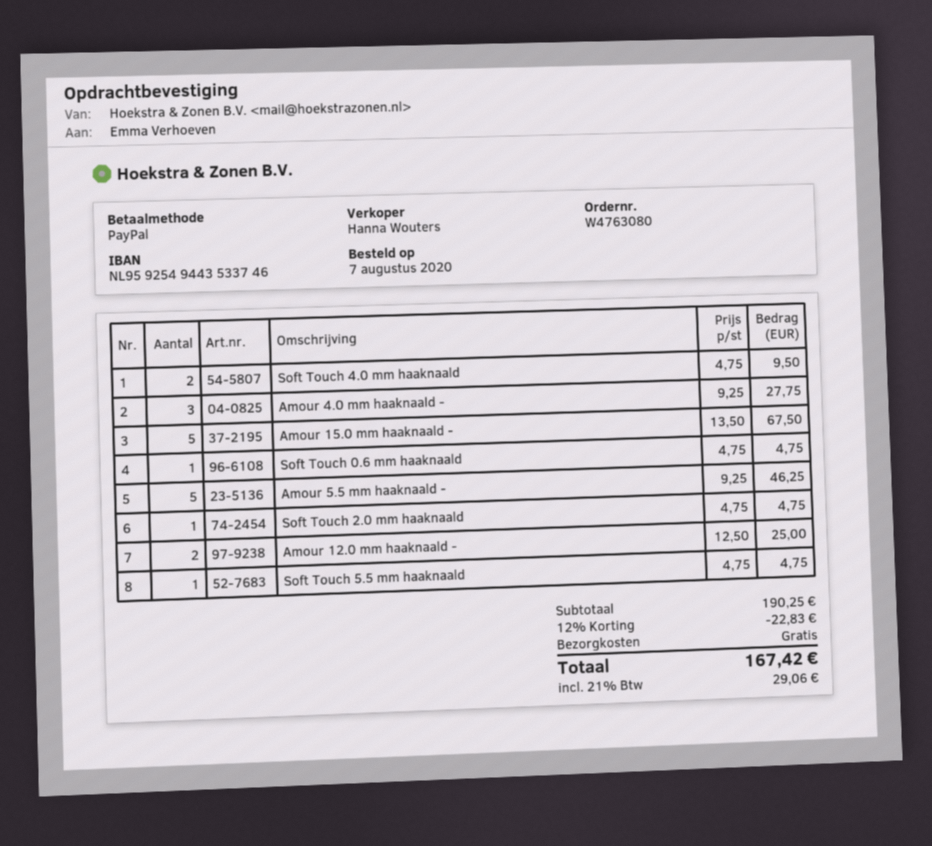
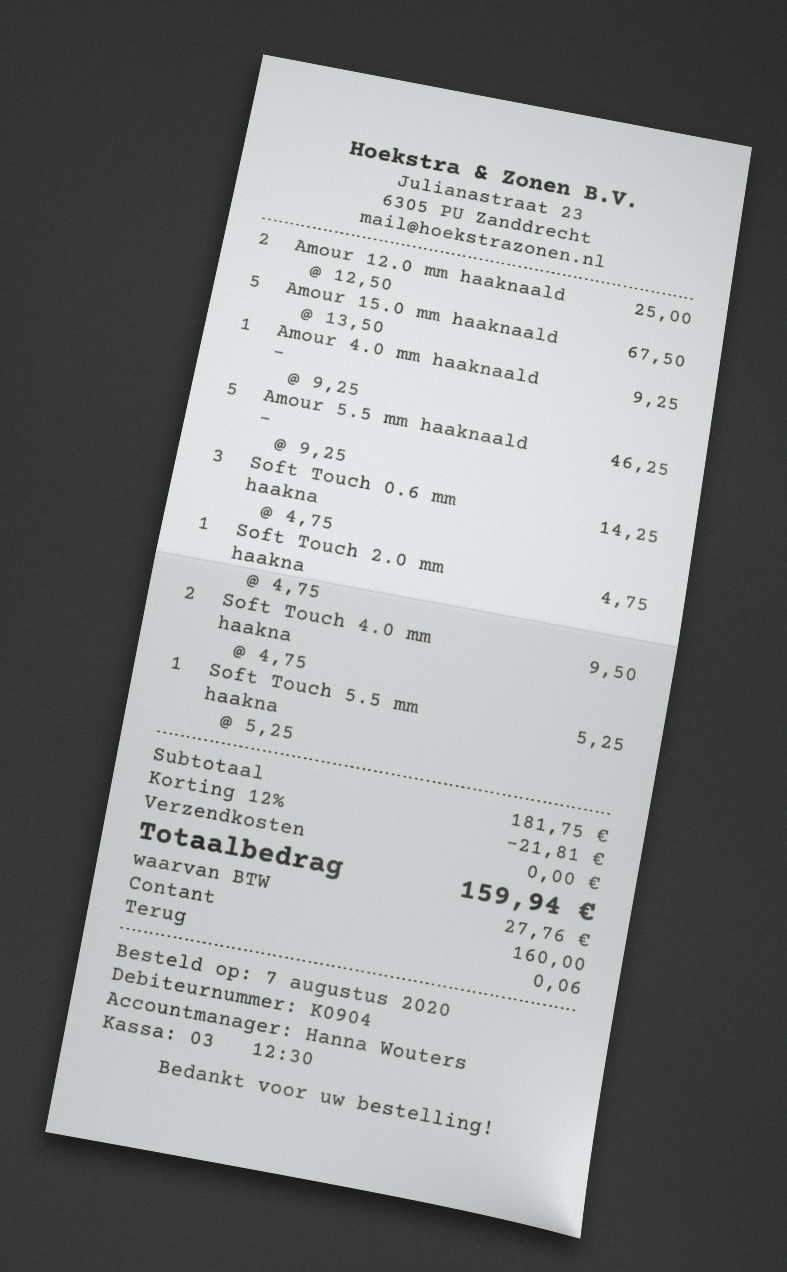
payment method: PayPal -> cash
Amour 4.0 mm haaknaald -: 3 x 9.25 = 27.75 -> 1 x 9.25 = 9.25
Soft Touch 0.6 mm haaknaald: 1 x 4.75 = 4.75 -> 3 x 4.75 = 14.25
Soft Touch 5.5 mm haaknaald: 1 x 4.75 = 4.75 -> 1 x 5.25 = 5.25
subtotal: 190.25 -> 181.75
discount: 12% = 22.83 -> 12% = 21.81
tax: 29.06 -> 27.76
total: 167.42 -> 159.94

